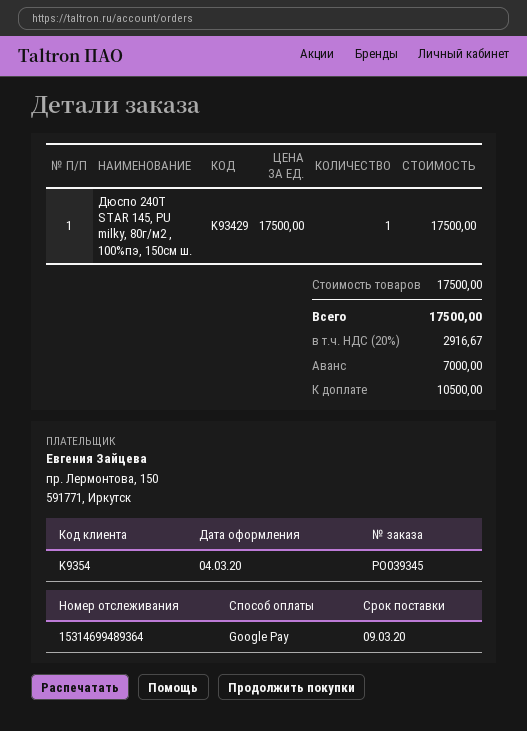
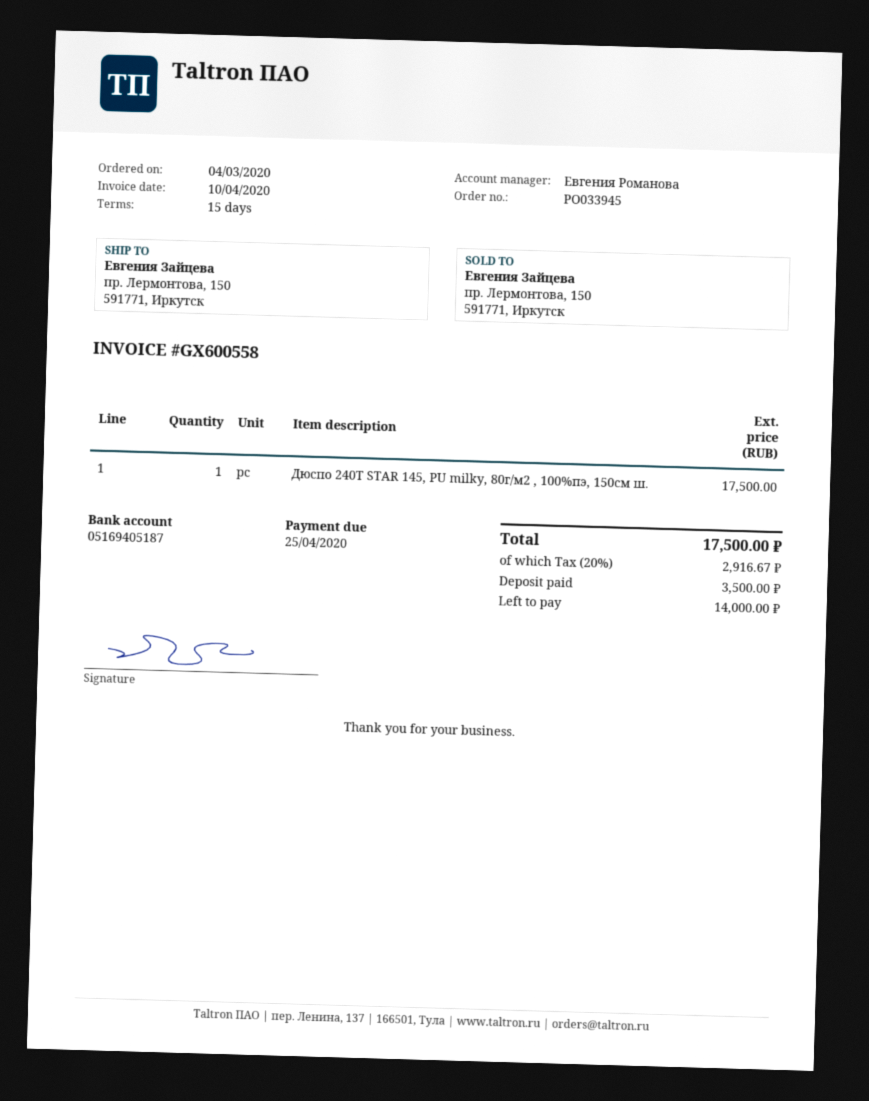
order number: PO039345 -> PO033945
deposit: 7000.00 -> 3500.00
balance: 10500.00 -> 14000.00

